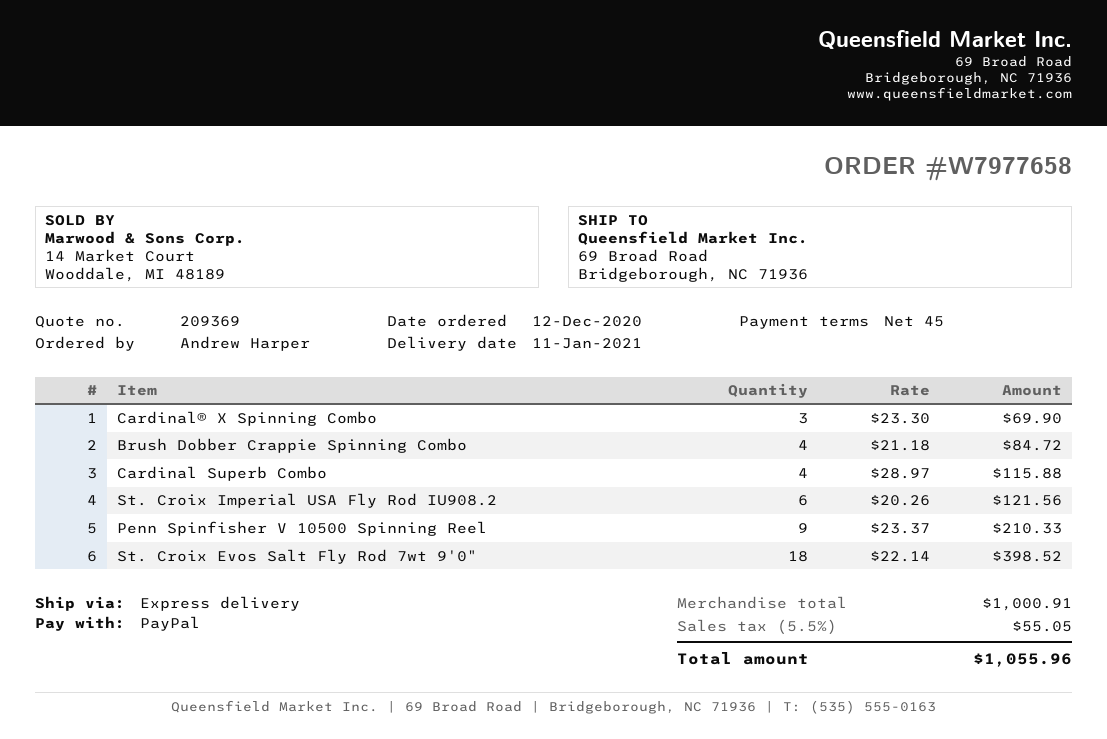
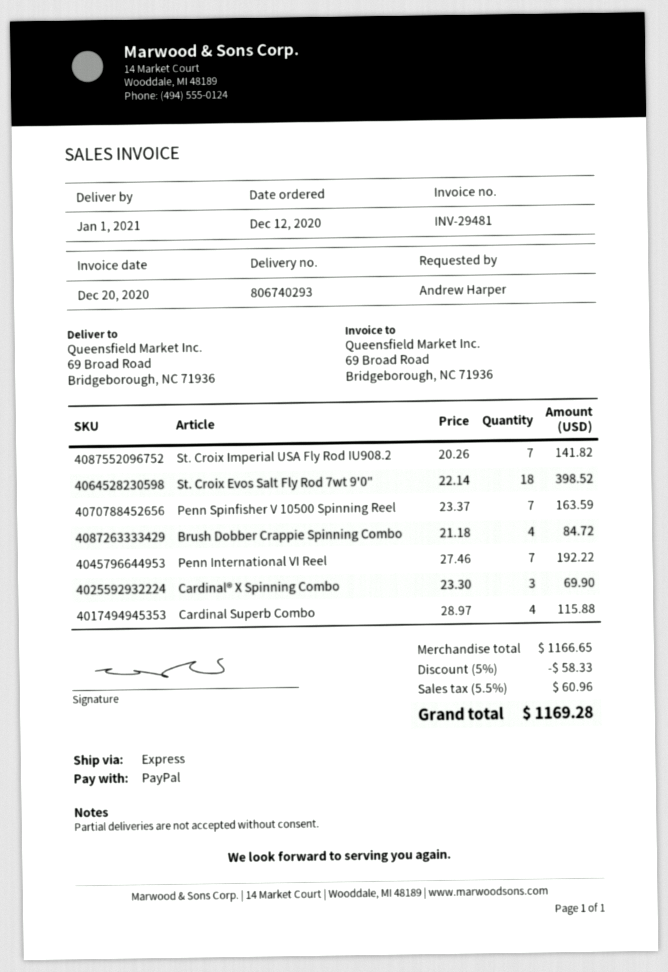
delivery date: 2021-01-11 -> 2021-01-01
St. Croix Imperial USA Fly Rod IU908.2: 6 x 20.26 = 121.56 -> 7 x 20.26 = 141.82
Penn Spinfisher V 10500 Spinning Reel: 9 x 23.37 = 210.33 -> 7 x 23.37 = 163.59
Penn International VI Reel: none -> 7 x 27.46 = 192.22
subtotal: 1000.91 -> 1166.65
discount: none -> 5% = 58.33
tax: 5.5% = 55.05 -> 5.5% = 60.96
total: 1055.96 -> 1169.28

